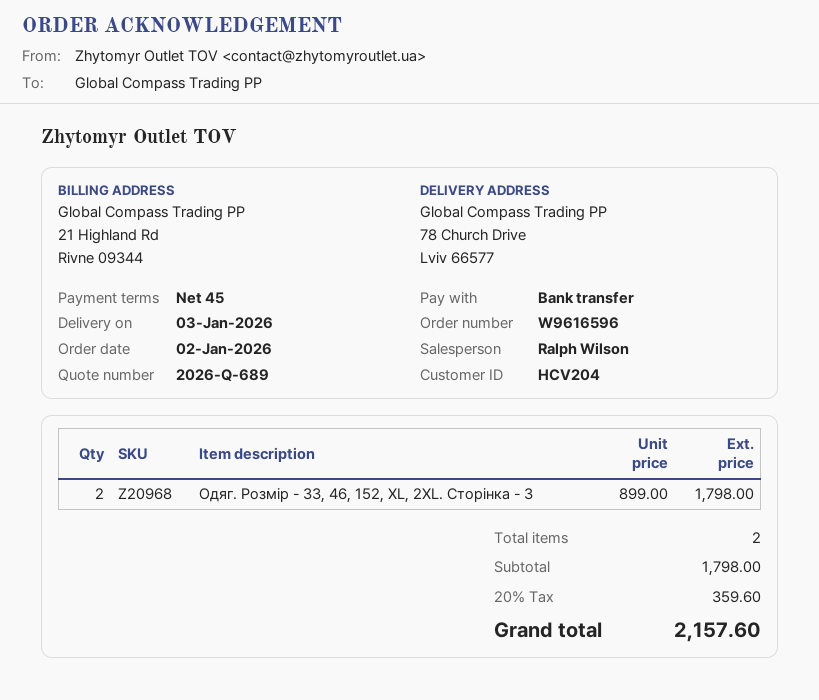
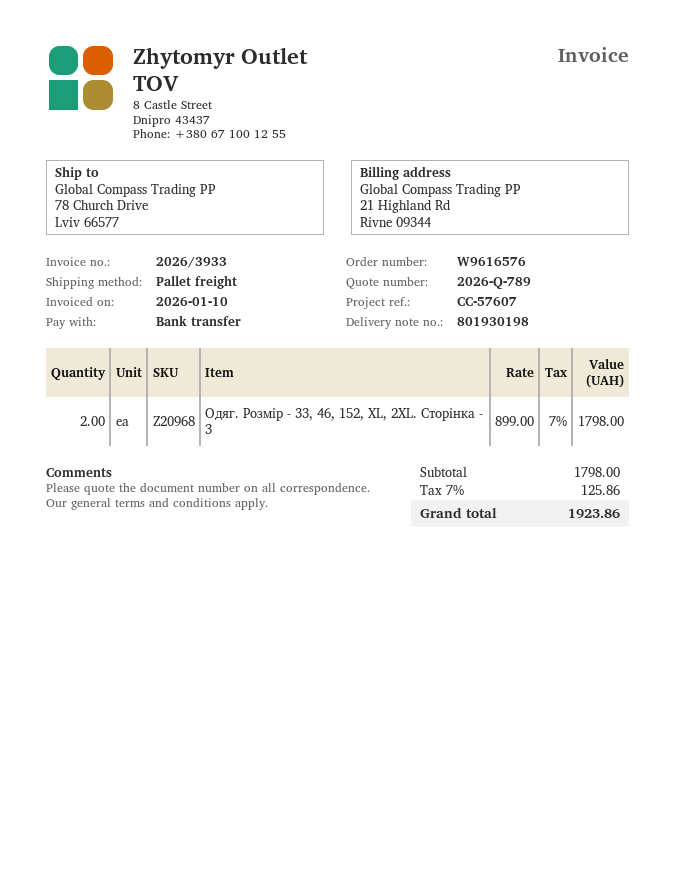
quote number: 2026-Q-689 -> 2026-Q-789
order number: W9616596 -> W9616576
tax: 20% = 359.60 -> 7% = 125.86
total: 2157.60 -> 1923.86

